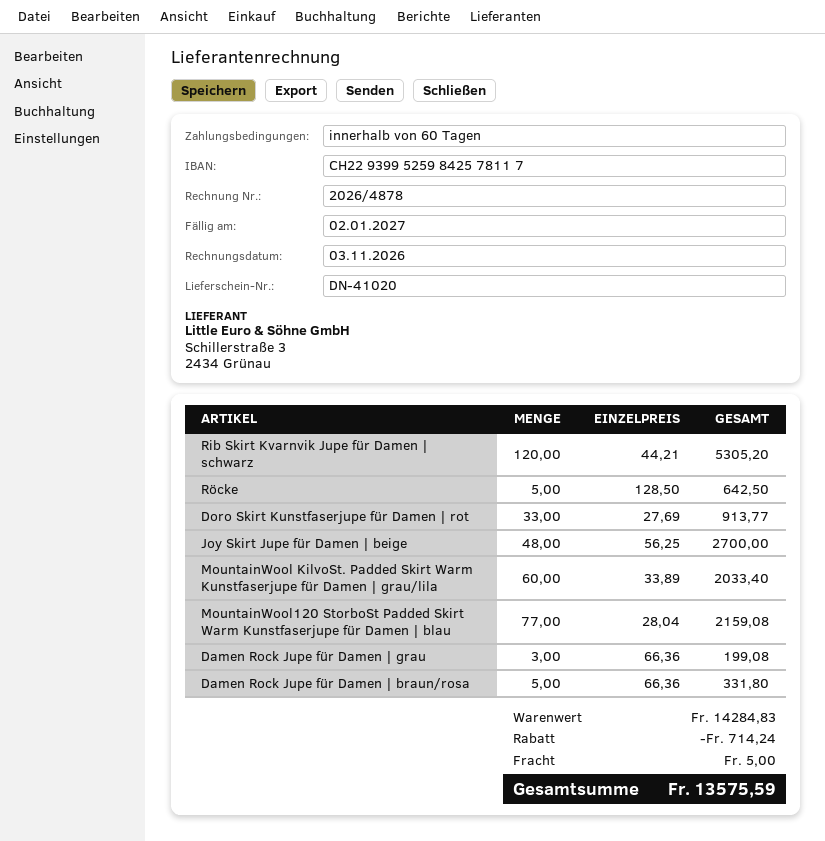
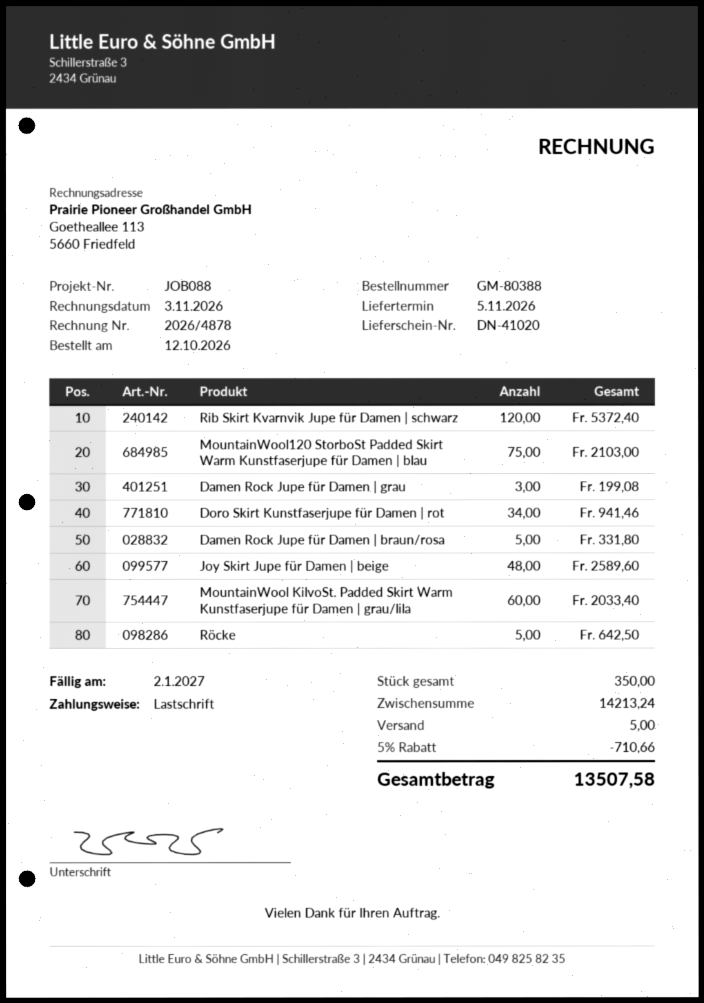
Rib Skirt Kvarnvik Jupe für Damen | schwarz: 120 for 5305.20 -> 120 for 5372.40
Doro Skirt Kunstfaserjupe für Damen | rot: 33 for 913.77 -> 34 for 941.46
Joy Skirt Jupe für Damen | beige: 48 for 2700.00 -> 48 for 2589.60
MountainWool120 StorboSt Padded Skirt Warm Kunstfaserjupe für Damen | blau: 77 for 2159.08 -> 75 for 2103.00
subtotal: 14284.83 -> 14213.24
discount: 714.24 -> 710.66
total: 13575.59 -> 13507.58

